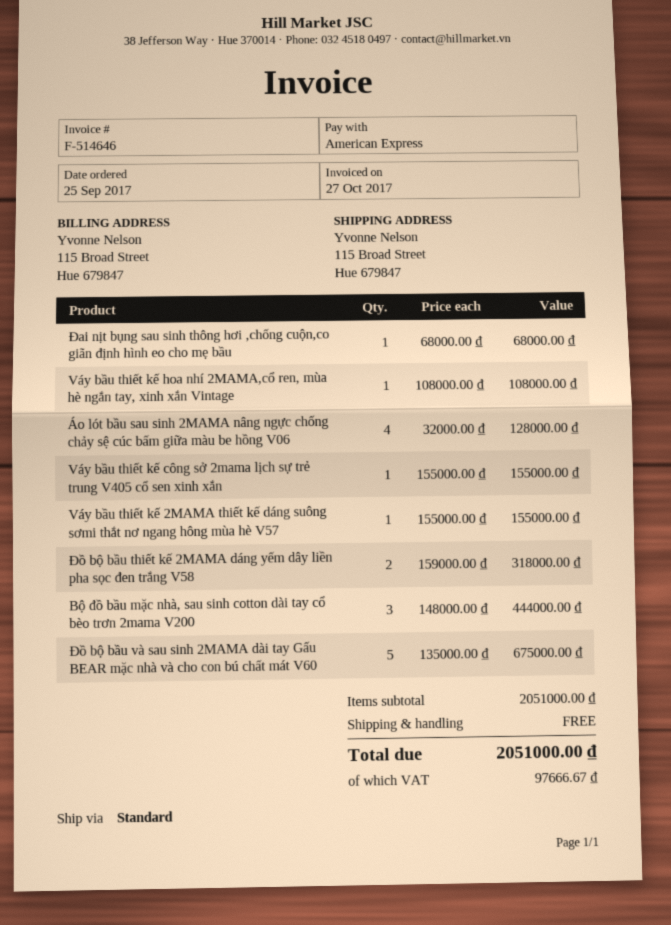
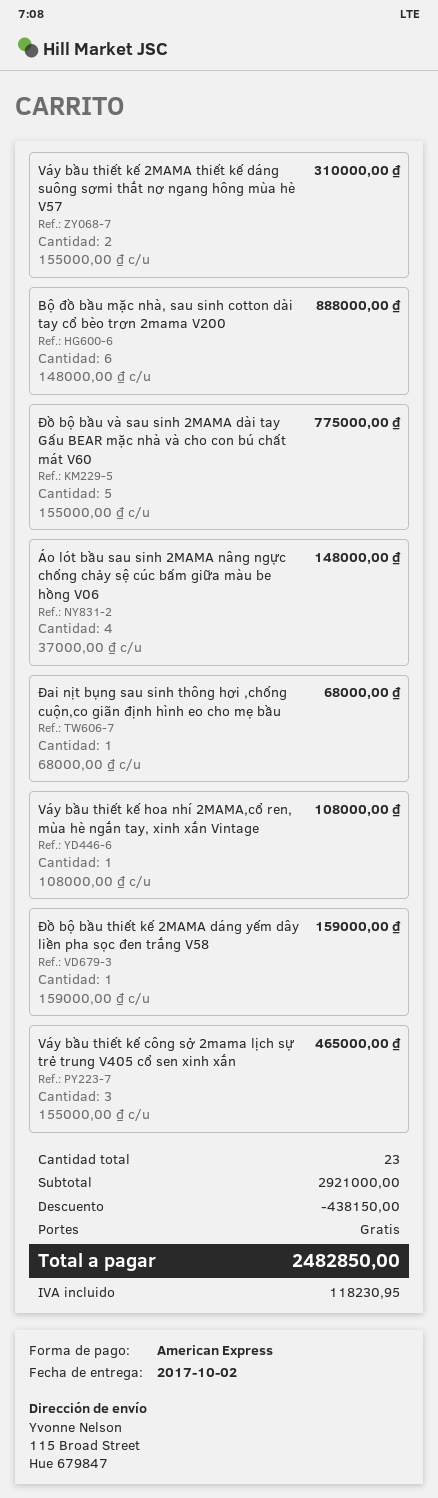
Áo lót bầu sau sinh 2MAMA nâng ngực chống chảy sệ cúc bấm giữa màu be hồng V06: 4 x 32000.00 = 128000.00 -> 4 x 37000.00 = 148000.00
Váy bầu thiết kế công sở 2mama lịch sự trẻ trung V405 cổ sen xinh xắn: 1 x 155000.00 = 155000.00 -> 3 x 155000.00 = 465000.00
Váy bầu thiết kế 2MAMA thiết kế dáng suông sơmi thắt nơ ngang hông mùa hè V57: 1 x 155000.00 = 155000.00 -> 2 x 155000.00 = 310000.00
Đồ bộ bầu thiết kế 2MAMA dáng yếm dây liền pha sọc đen trắng V58: 2 x 159000.00 = 318000.00 -> 1 x 159000.00 = 159000.00
Bộ đồ bầu mặc nhà, sau sinh cotton dài tay cổ bèo trơn 2mama V200: 3 x 148000.00 = 444000.00 -> 6 x 148000.00 = 888000.00
Đồ bộ bầu và sau sinh 2MAMA dài tay Gấu BEAR mặc nhà và cho con bú chất mát V60: 5 x 135000.00 = 675000.00 -> 5 x 155000.00 = 775000.00
subtotal: 2051000.00 -> 2921000.00
discount: none -> 438150.00
tax: 97666.67 -> 118230.95
total: 2051000.00 -> 2482850.00

